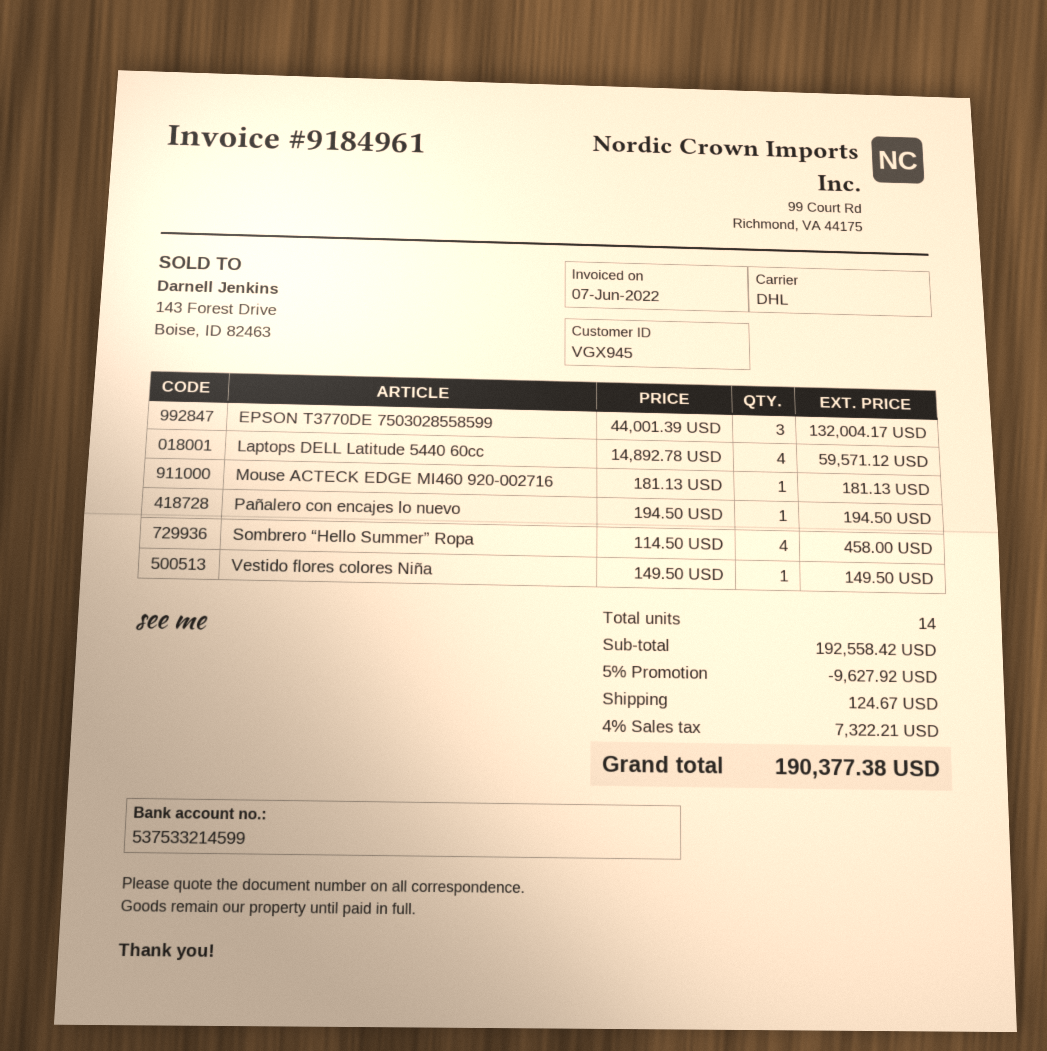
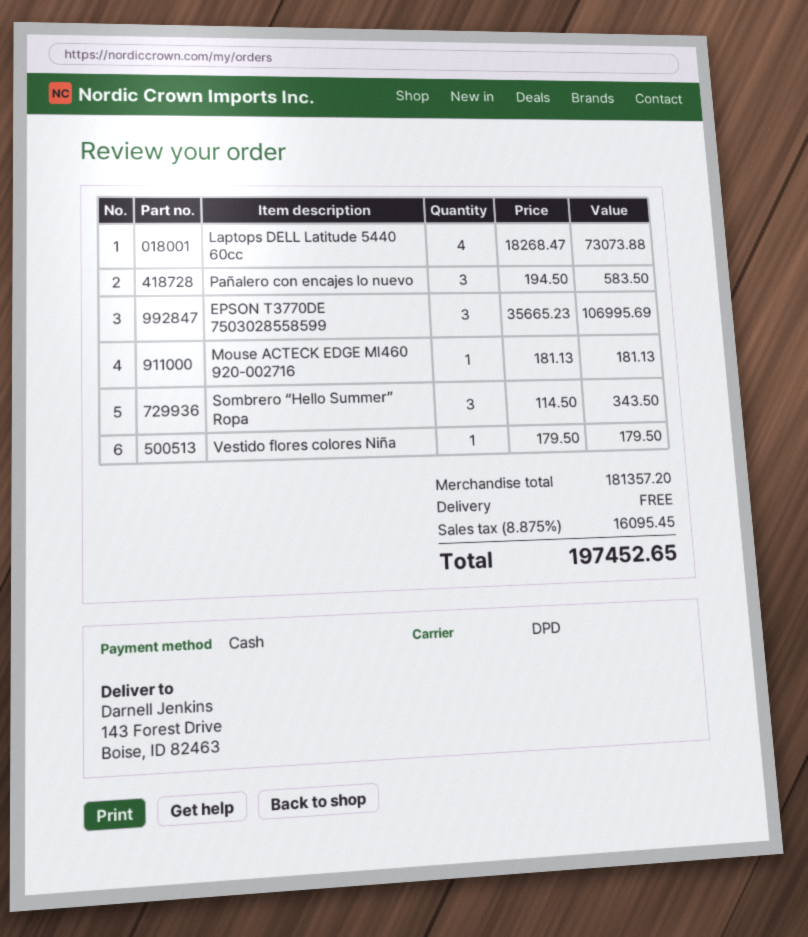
shipping method: DHL -> DPD
EPSON T3770DE 7503028558599: 3 x 44001.39 = 132004.17 -> 3 x 35665.23 = 106995.69
Laptops DELL Latitude 5440 60cc: 4 x 14892.78 = 59571.12 -> 4 x 18268.47 = 73073.88
Pañalero con encajes lo nuevo: 1 x 194.50 = 194.50 -> 3 x 194.50 = 583.50
Sombrero “Hello Summer” Ropa: 4 x 114.50 = 458.00 -> 3 x 114.50 = 343.50
Vestido flores colores Niña: 1 x 149.50 = 149.50 -> 1 x 179.50 = 179.50
subtotal: 192558.42 -> 181357.20
discount: 5% = 9627.92 -> none
shipping: 124.67 -> 0.00
tax: 4% = 7322.21 -> 8.875% = 16095.45
total: 190377.38 -> 197452.65

